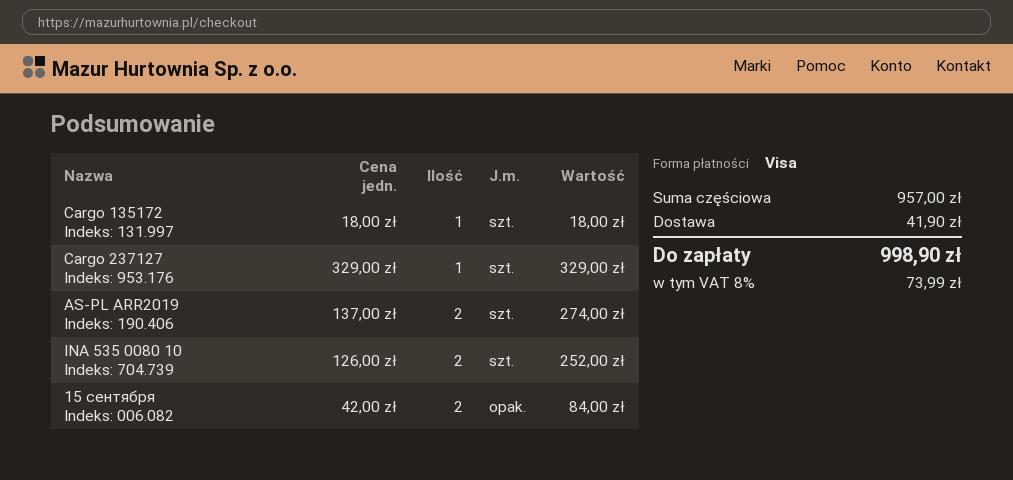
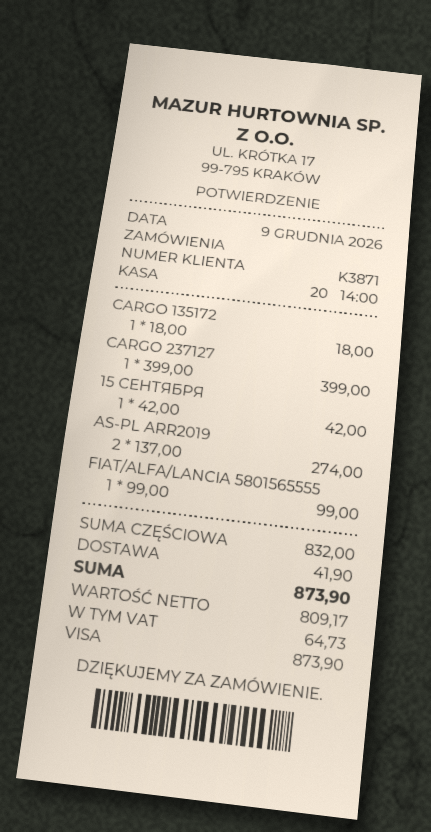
Cargo 237127: 1 x 329.00 = 329.00 -> 1 x 399.00 = 399.00
INA 535 0080 10: 2 x 126.00 = 252.00 -> none
15 сентября: 2 x 42.00 = 84.00 -> 1 x 42.00 = 42.00
FIAT/ALFA/LANCIA 5801565555: none -> 1 x 99.00 = 99.00
subtotal: 957.00 -> 832.00
tax: 73.99 -> 64.73
total: 998.90 -> 873.90

